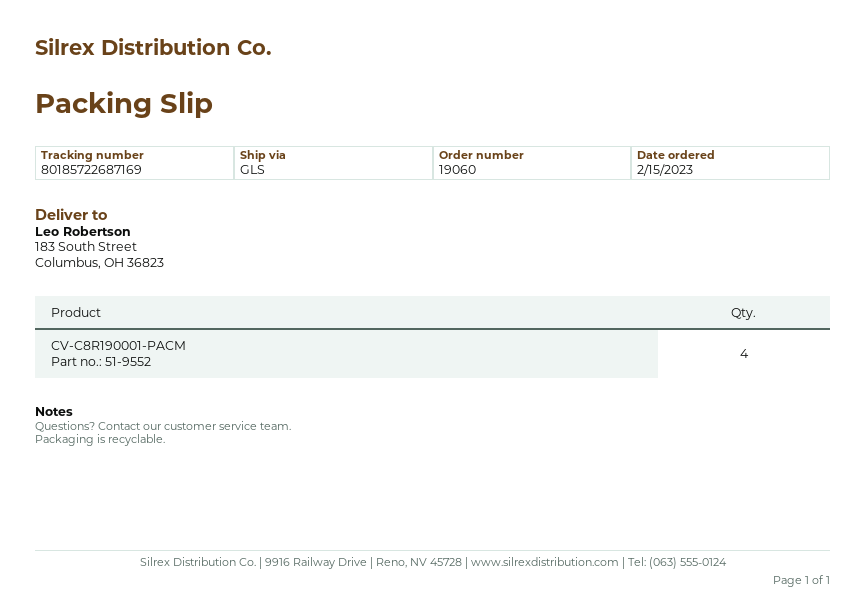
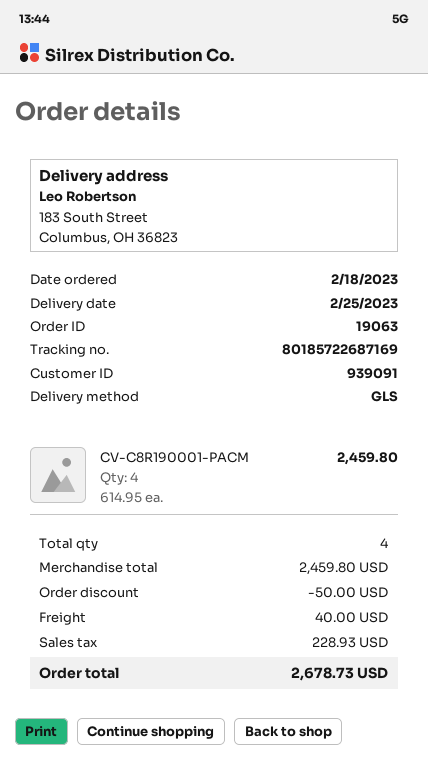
order number: 19060 -> 19063
order date: 2023-02-15 -> 2023-02-18

